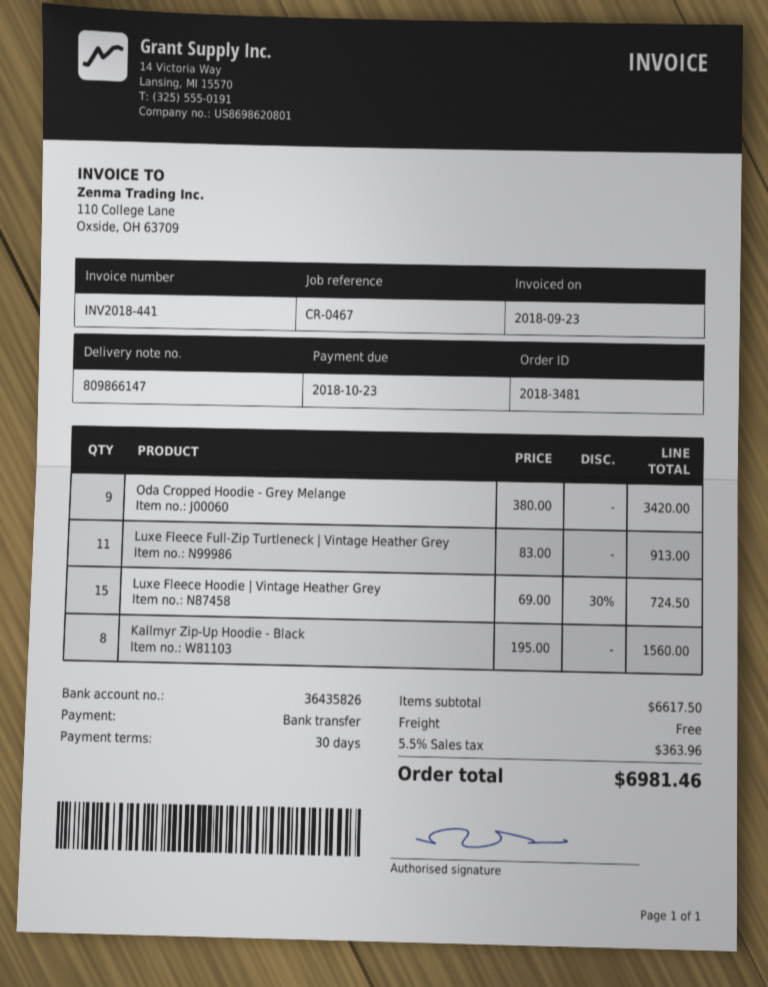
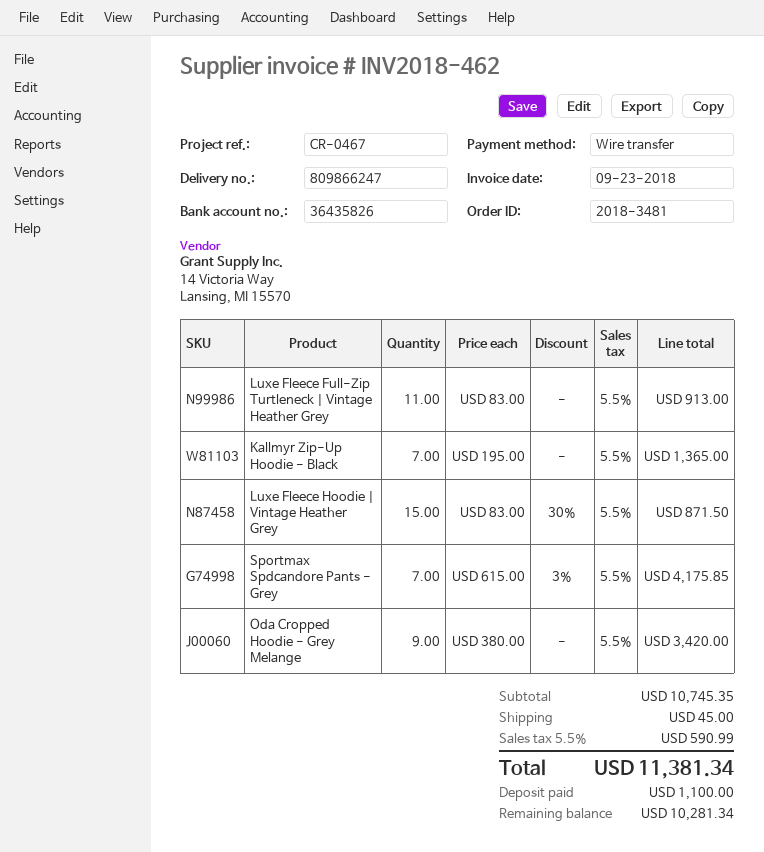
delivery note number: 809866147 -> 809866247
invoice number: INV2018-441 -> INV2018-462
Luxe Fleece Hoodie | Vintage Heather Grey: 15 x 69.00 - 30% = 724.50 -> 15 x 83.00 - 30% = 871.50
Kallmyr Zip-Up Hoodie - Black: 8 x 195.00 = 1560.00 -> 7 x 195.00 = 1365.00
Sportmax Spdcandore Pants - Grey: none -> 7 x 615.00 - 3% = 4175.85
subtotal: 6617.50 -> 10745.35
shipping: 0.00 -> 45.00
tax: 5.5% = 363.96 -> 5.5% = 590.99
total: 6981.46 -> 11381.34

